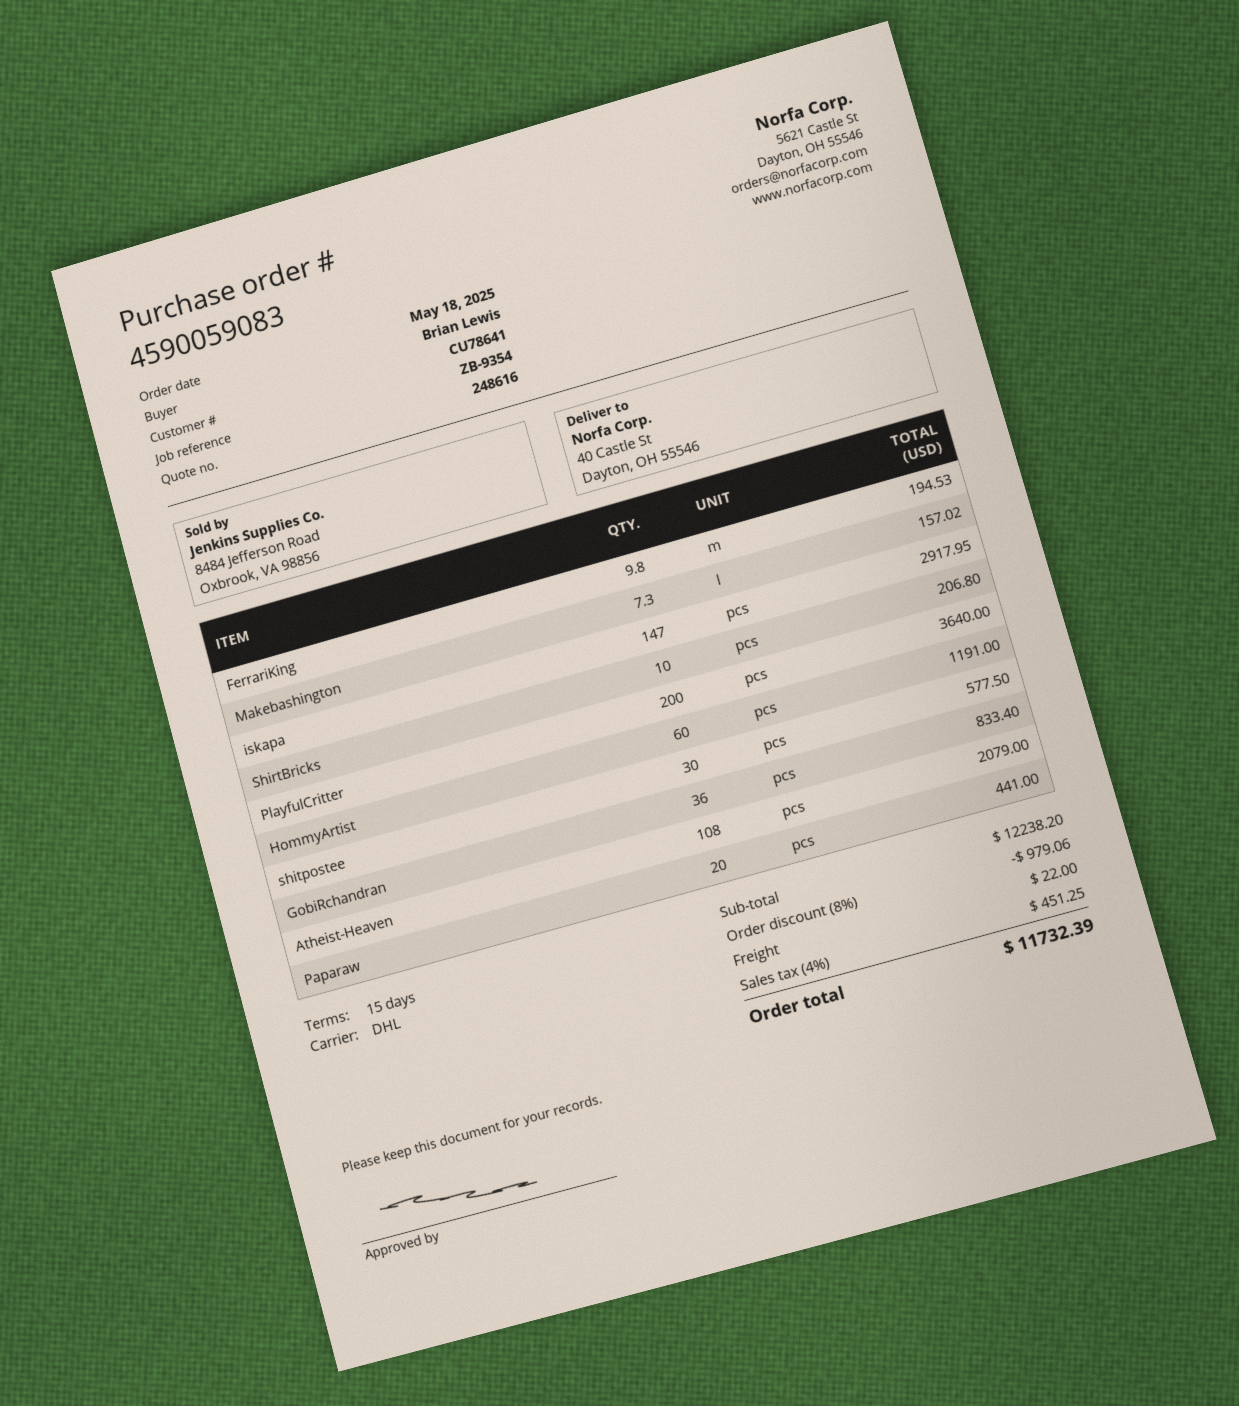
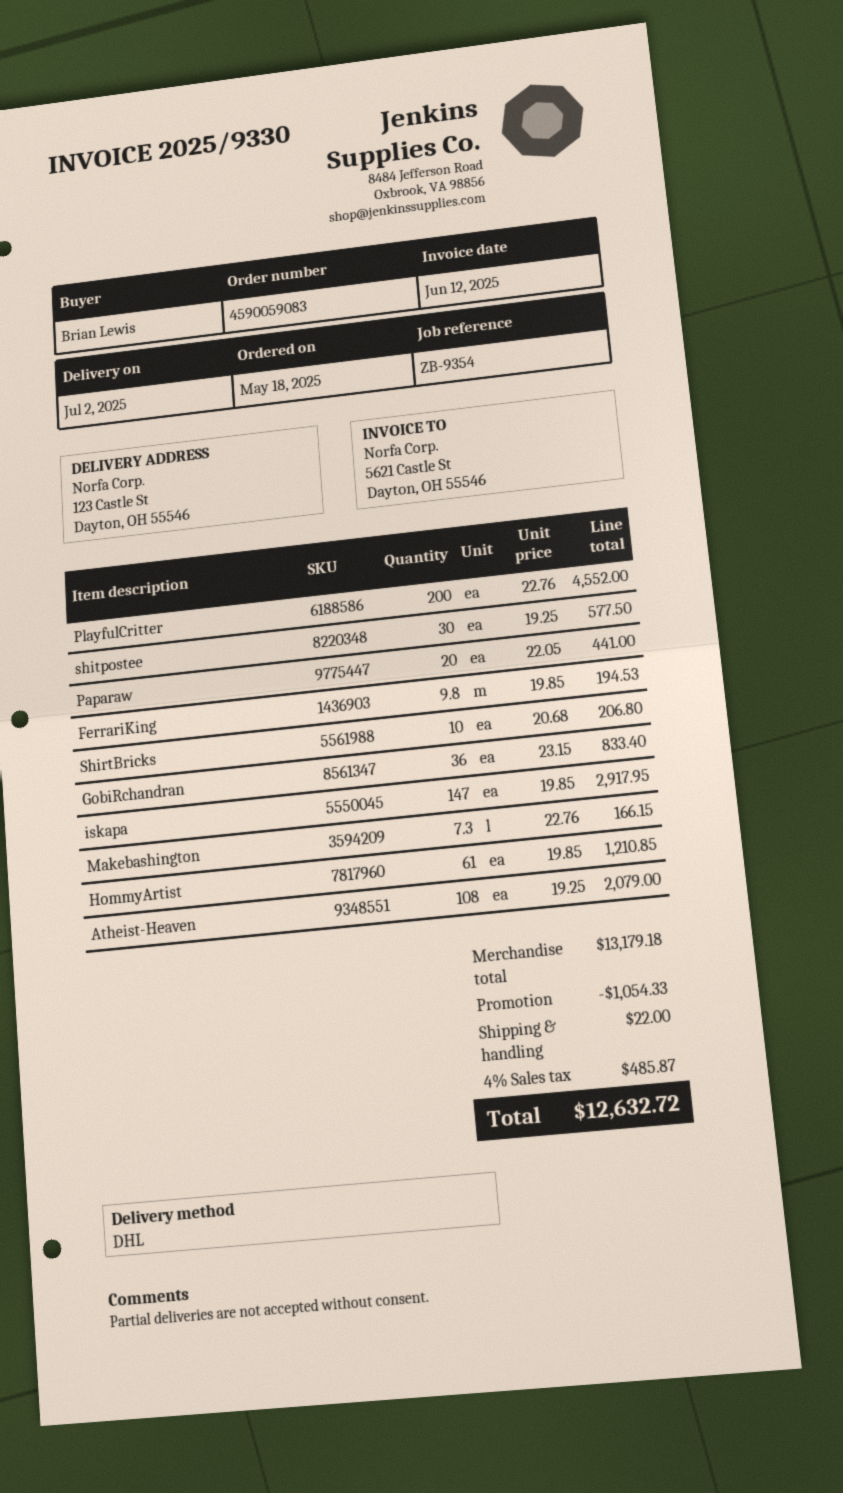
ship to: 40 Castle St, Dayton, OH 55546 -> 123 Castle St, Dayton, OH 55546
Makebashington: 7.3 for 157.02 -> 7.3 for 166.15
PlayfulCritter: 200 for 3640.00 -> 200 for 4552.00
HommyArtist: 60 for 1191.00 -> 61 for 1210.85
subtotal: 12238.20 -> 13179.18
discount: 979.06 -> 1054.33
tax: 4% = 451.25 -> 4% = 485.87
total: 11732.39 -> 12632.72

